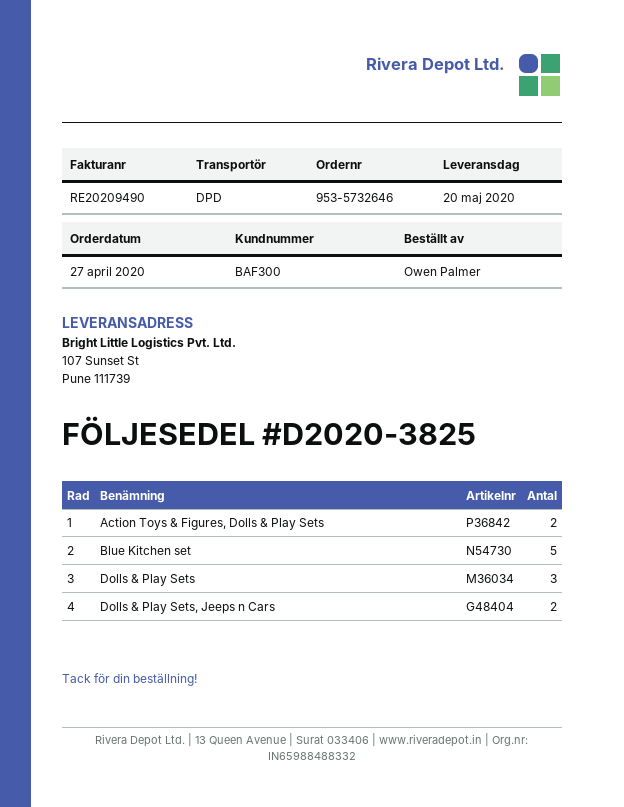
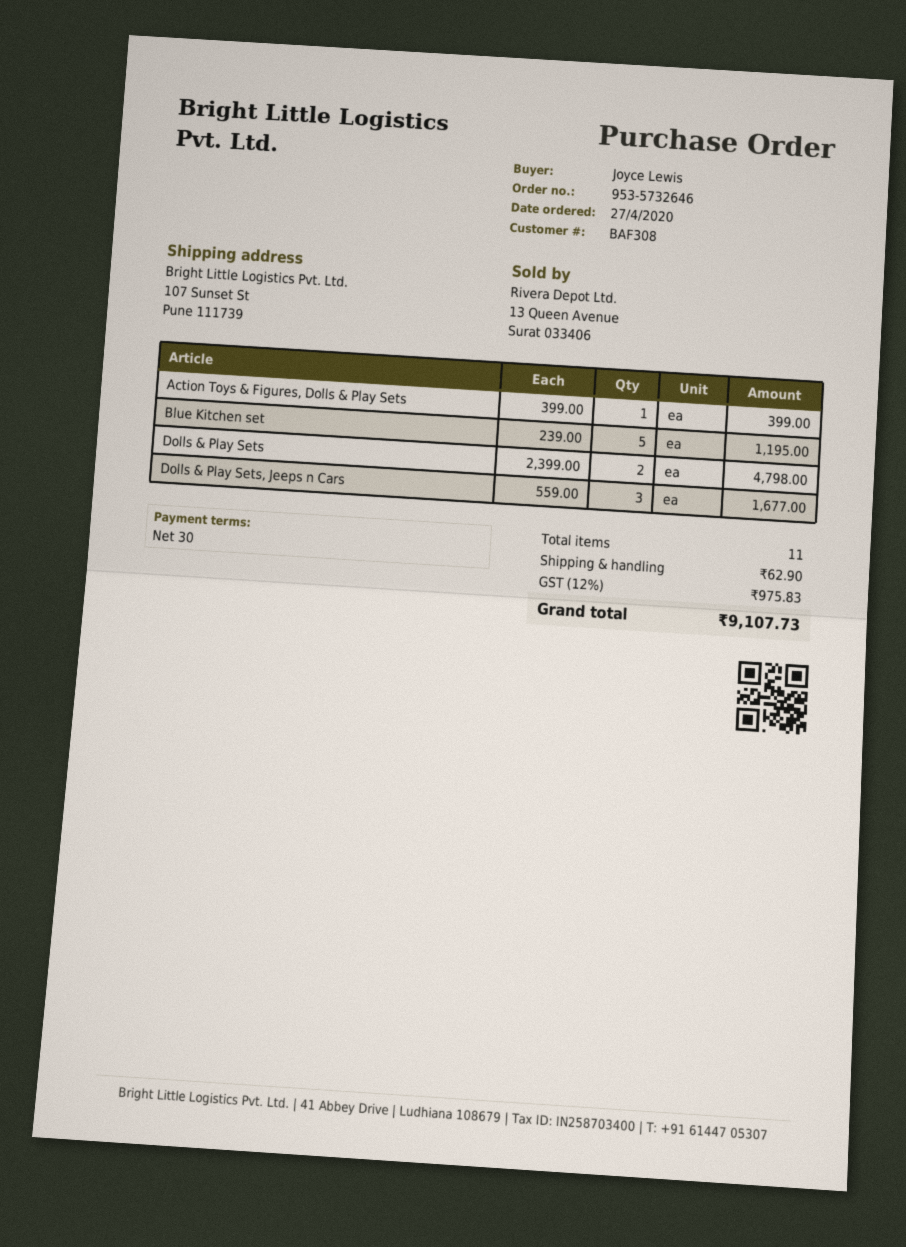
customer number: BAF300 -> BAF308
ordered by: Owen Palmer -> Joyce Lewis
Action Toys & Figures, Dolls & Play Sets: 2 -> 1
Dolls & Play Sets: 3 -> 2
Dolls & Play Sets, Jeeps n Cars: 2 -> 3

